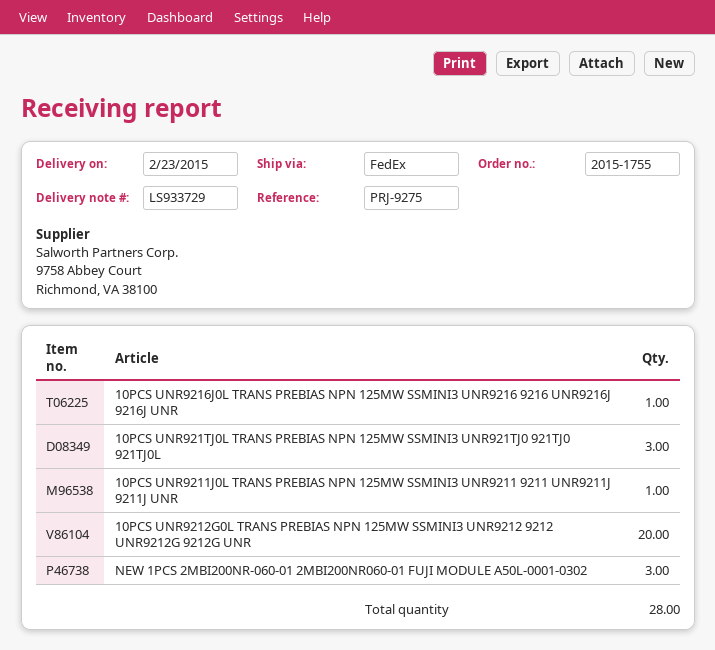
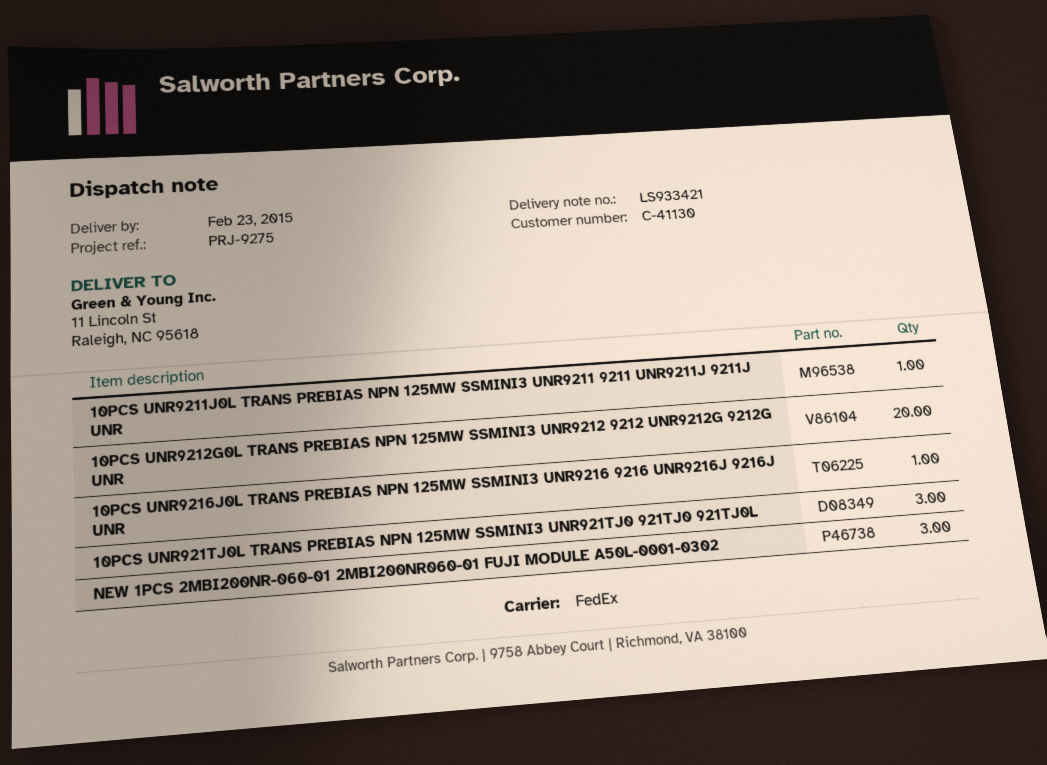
delivery note number: LS933729 -> LS933421

